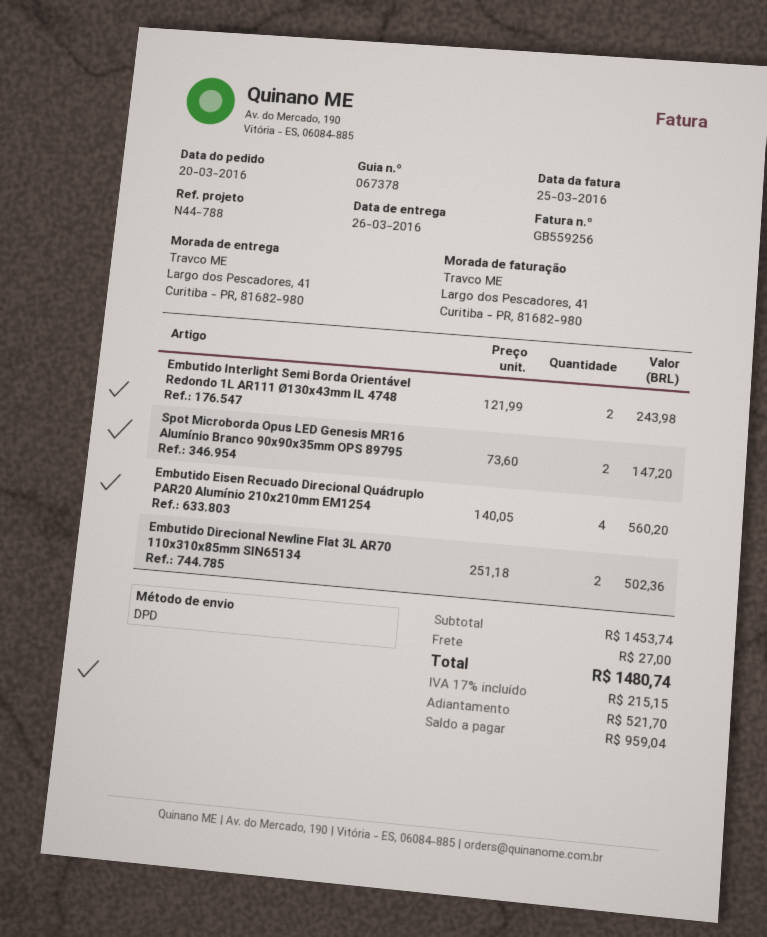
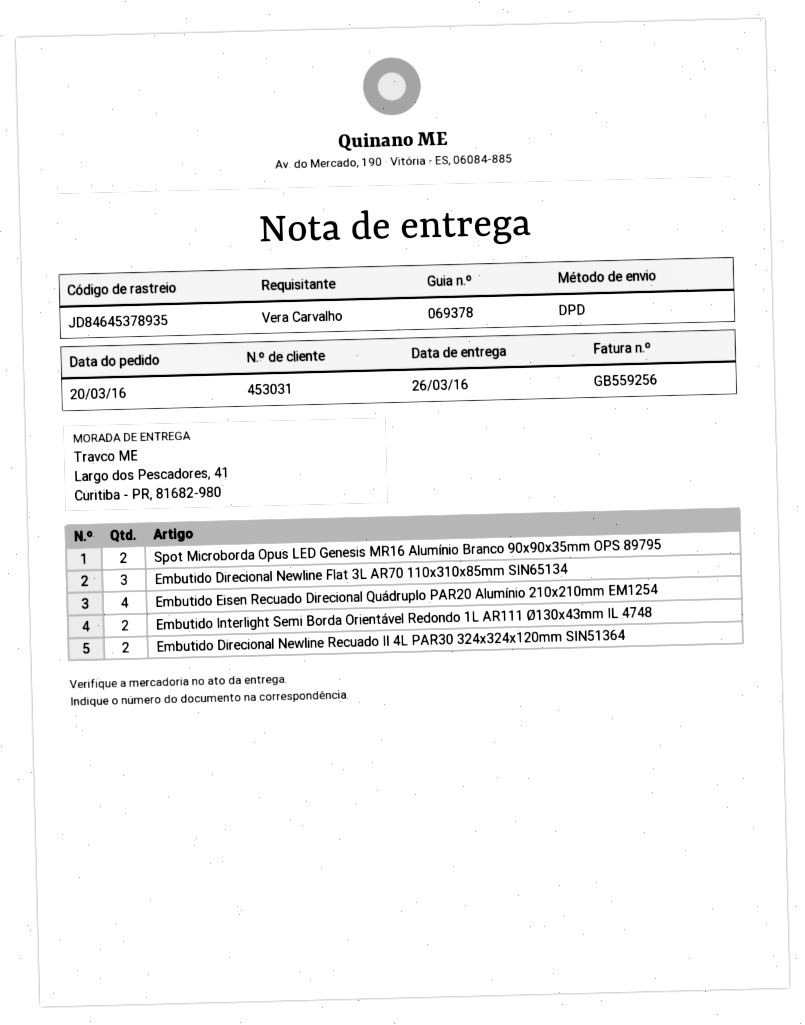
delivery note number: 067378 -> 069378
Embutido Direcional Newline Flat 3L AR70 110x310x85mm SIN65134: 2 -> 3
Embutido Direcional Newline Recuado II 4L PAR30 324x324x120mm SIN51364: none -> 2

